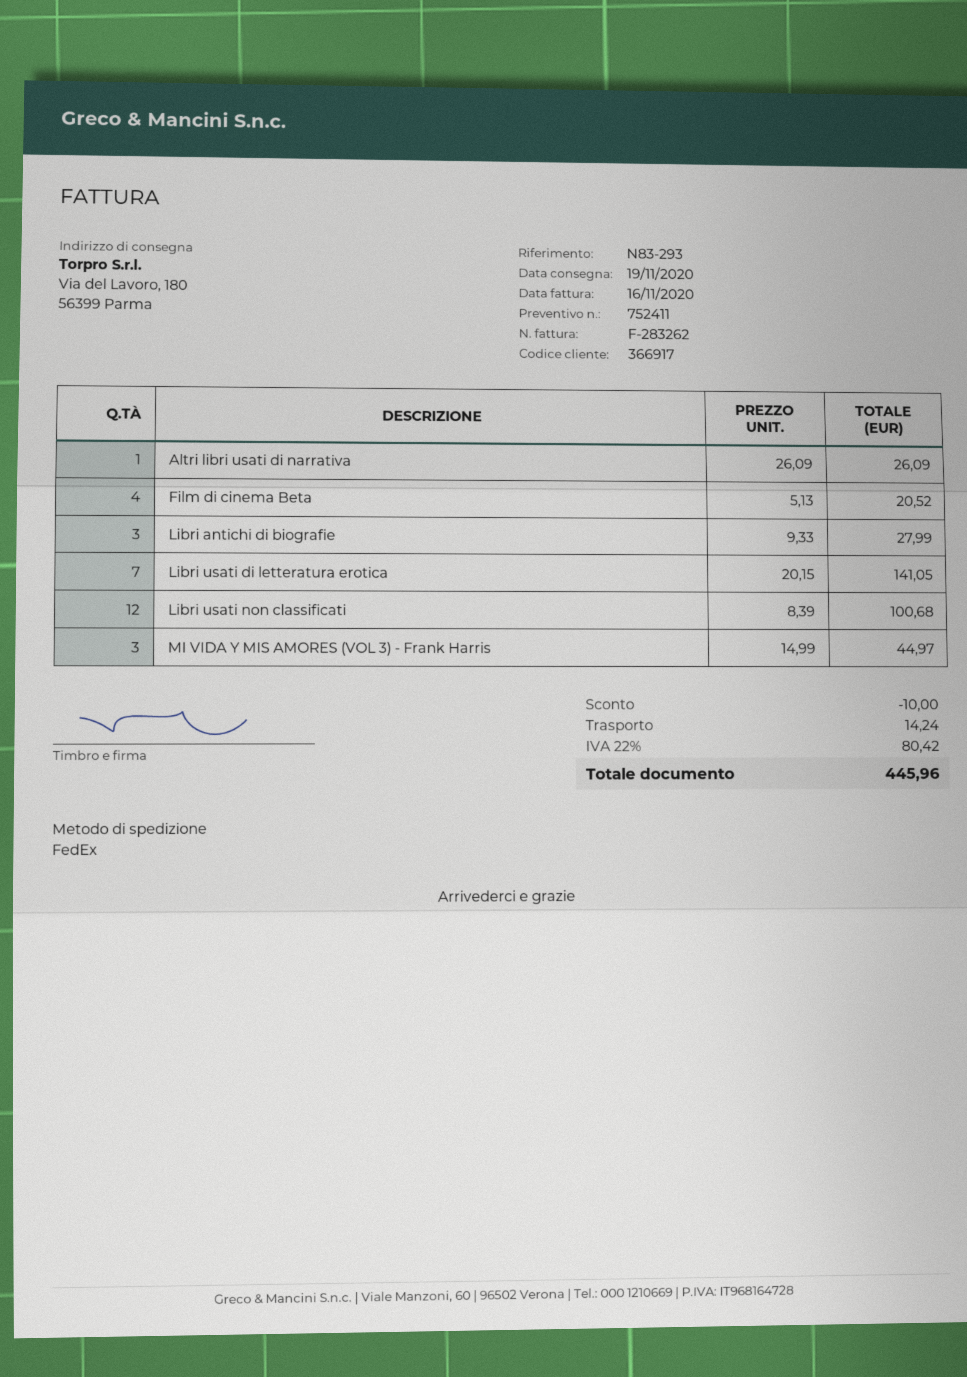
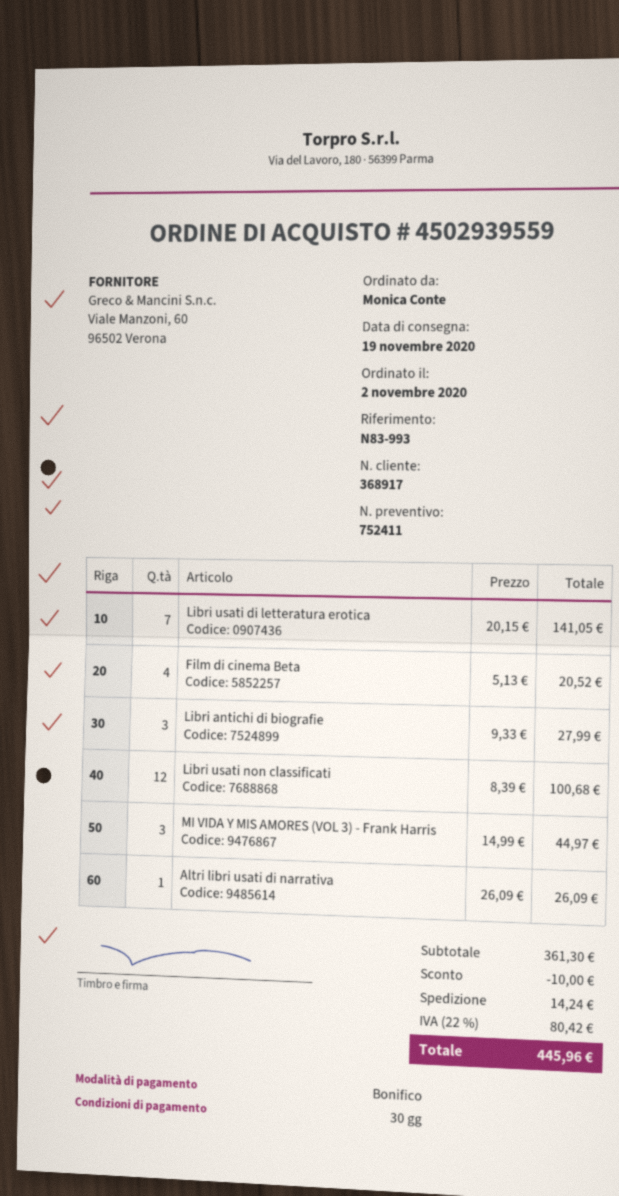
customer number: 366917 -> 368917
reference: N83-293 -> N83-993

